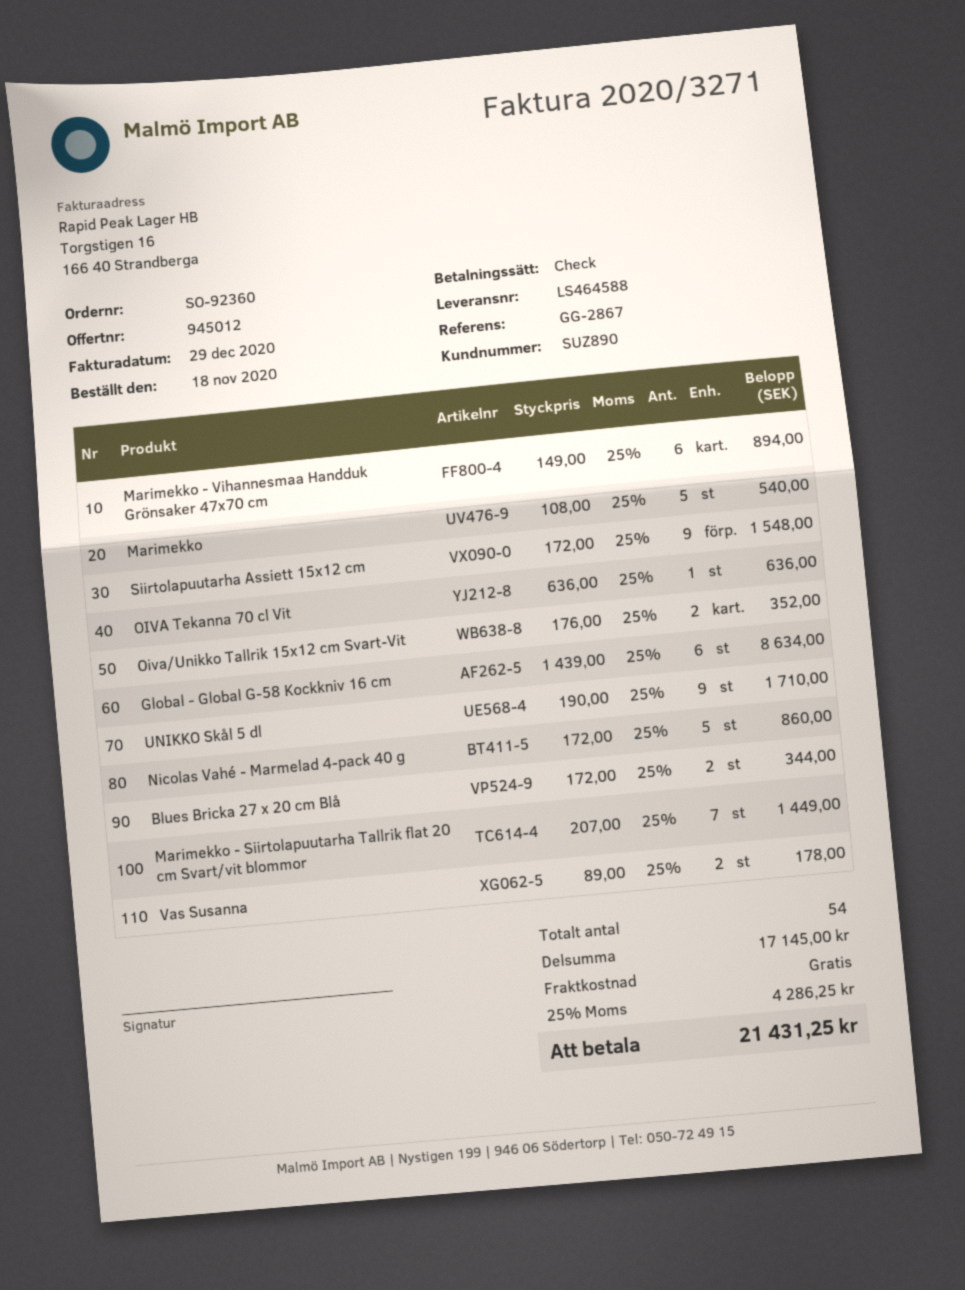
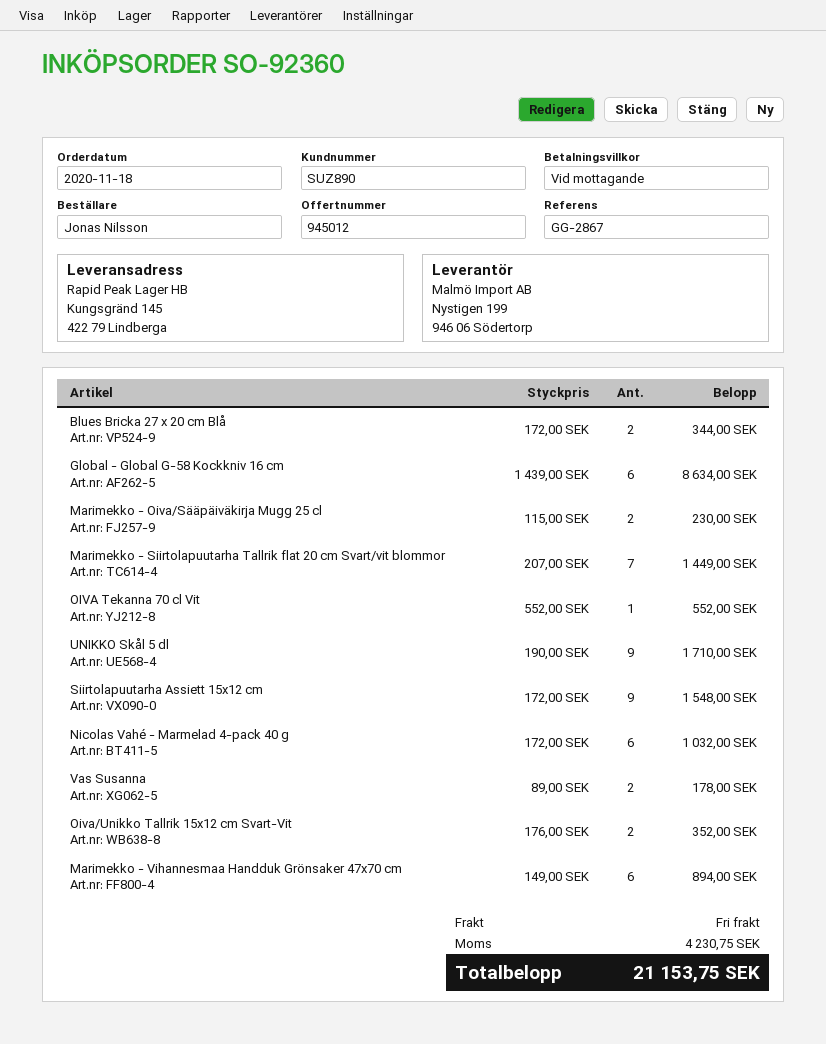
Marimekko: 5 x 108.00 = 540.00 -> none
OIVA Tekanna 70 cl Vit: 1 x 636.00 = 636.00 -> 1 x 552.00 = 552.00
Nicolas Vahé - Marmelad 4-pack 40 g: 5 x 172.00 = 860.00 -> 6 x 172.00 = 1032.00
Marimekko - Oiva/Sääpäiväkirja Mugg 25 cl: none -> 2 x 115.00 = 230.00
tax: 4286.25 -> 4230.75
total: 21431.25 -> 21153.75

